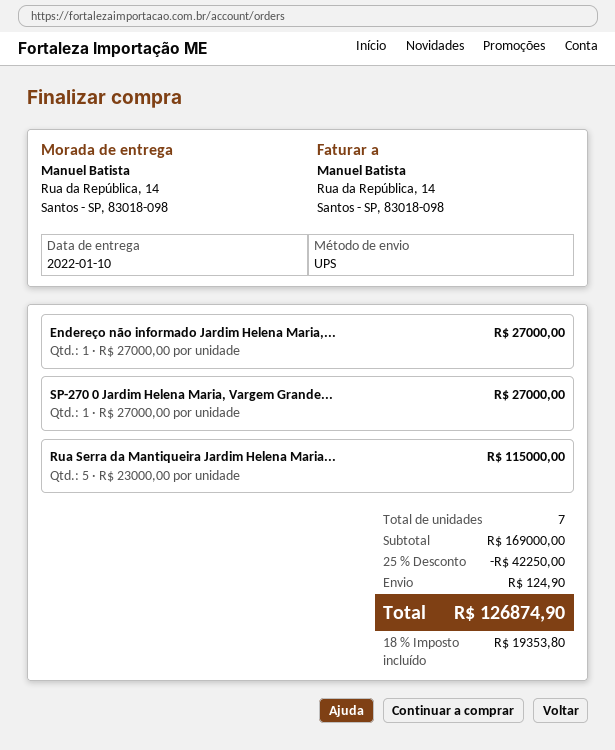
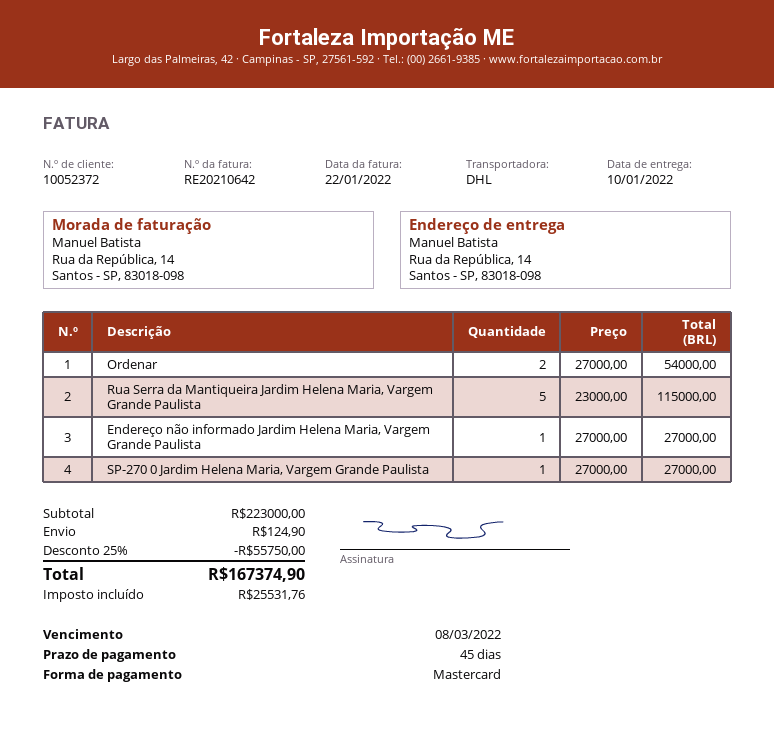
shipping method: UPS -> DHL
Ordenar: none -> 2 x 27000.00 = 54000.00
subtotal: 169000.00 -> 223000.00
discount: 25% = 42250.00 -> 25% = 55750.00
tax: 19353.80 -> 25531.76
total: 126874.90 -> 167374.90

